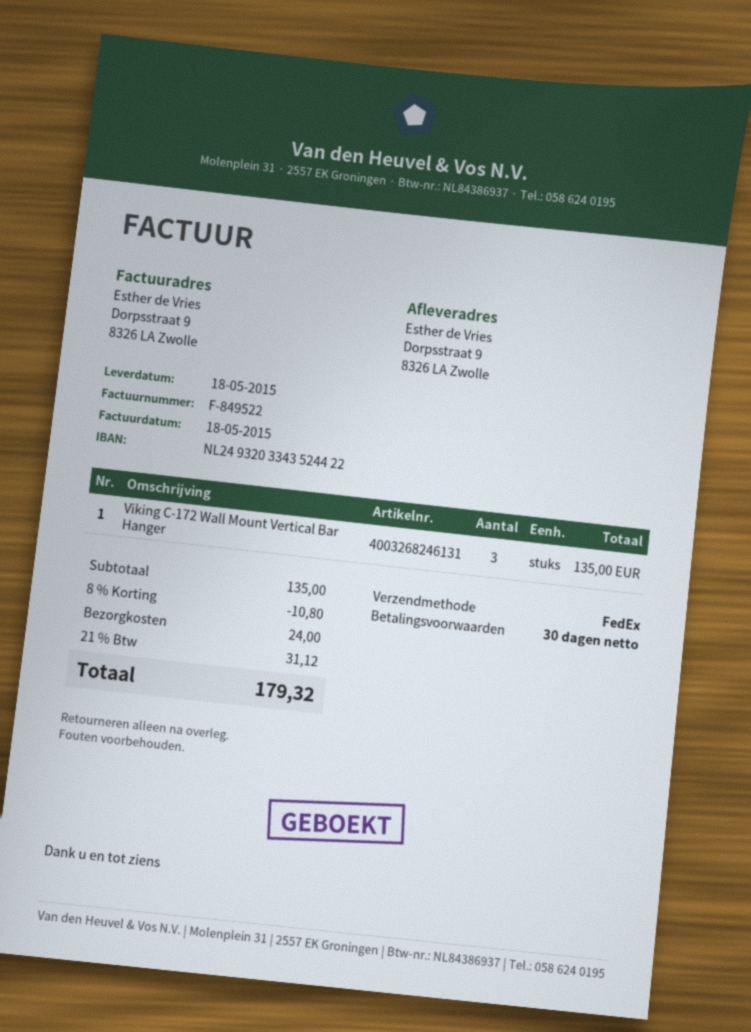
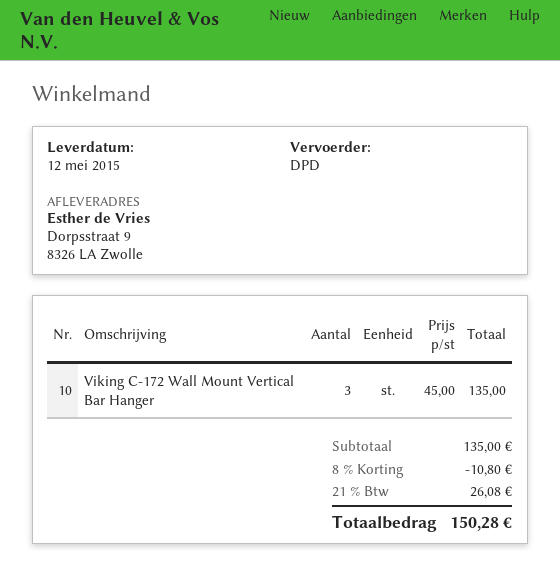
delivery date: 2015-05-18 -> 2015-05-12
shipping method: FedEx -> DPD
shipping: 24.00 -> none
tax: 21% = 31.12 -> 21% = 26.08
total: 179.32 -> 150.28

